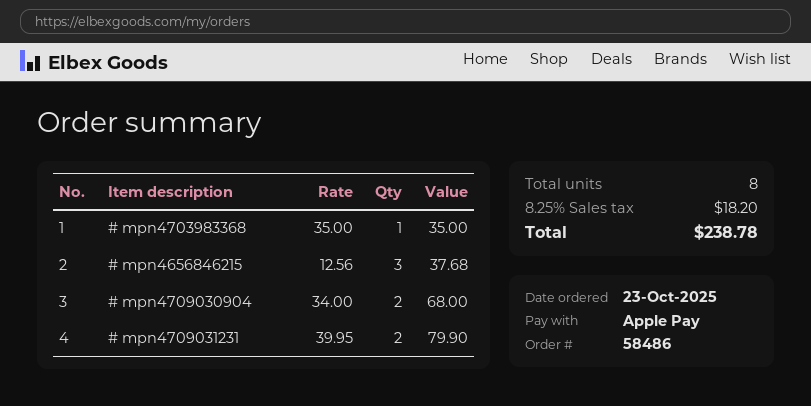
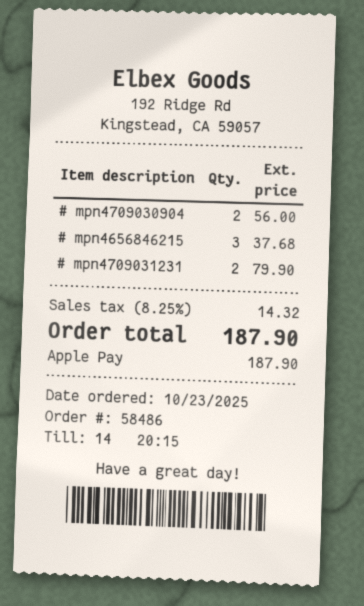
# mpn4703983368: 1 for 35.00 -> none
# mpn4709030904: 2 for 68.00 -> 2 for 56.00
tax: 8.25% = 18.20 -> 8.25% = 14.32
total: 238.78 -> 187.90

